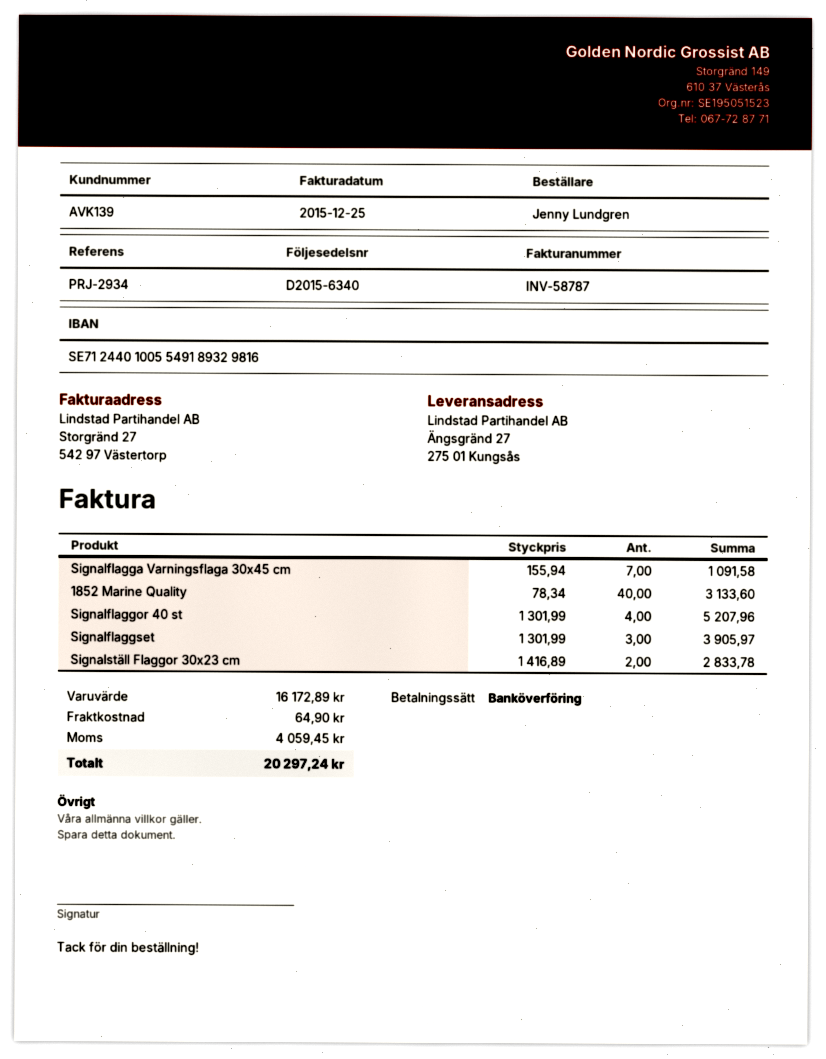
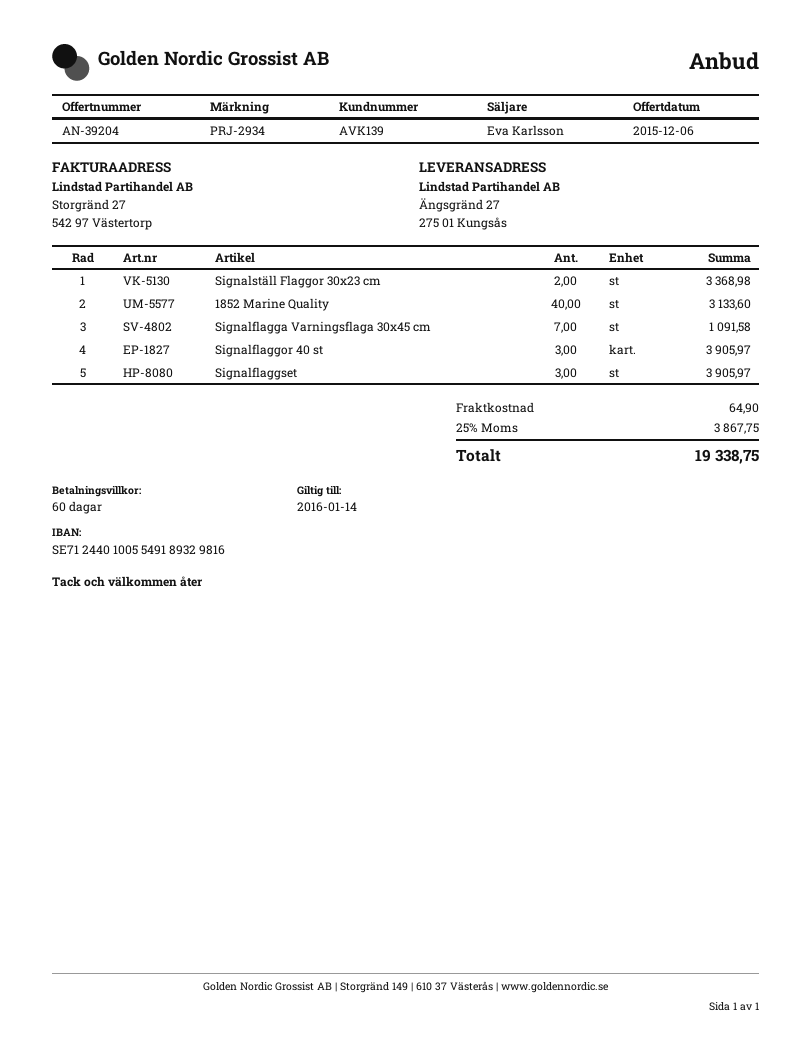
Signalflaggor 40 st: 4 for 5207.96 -> 3 for 3905.97
Signalställ Flaggor 30x23 cm: 2 for 2833.78 -> 2 for 3368.98
tax: 4059.45 -> 3867.75
total: 20297.24 -> 19338.75

